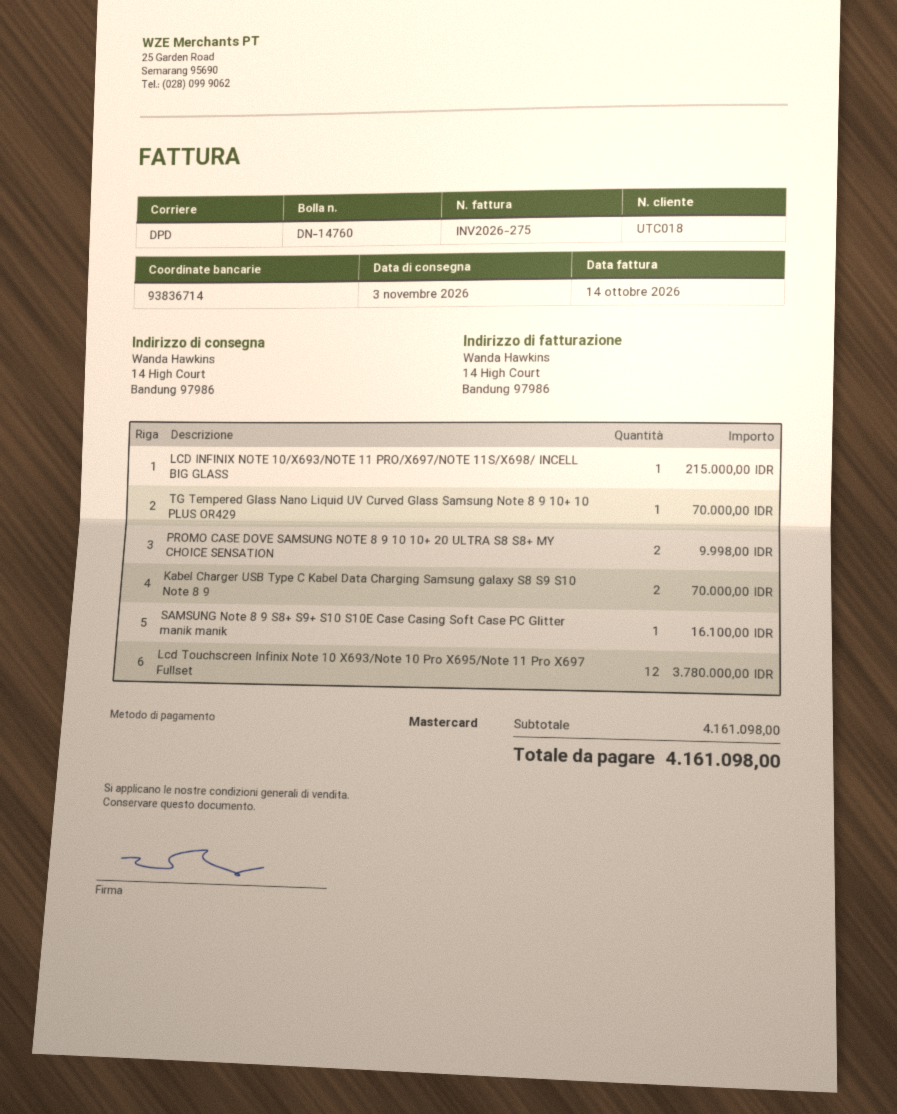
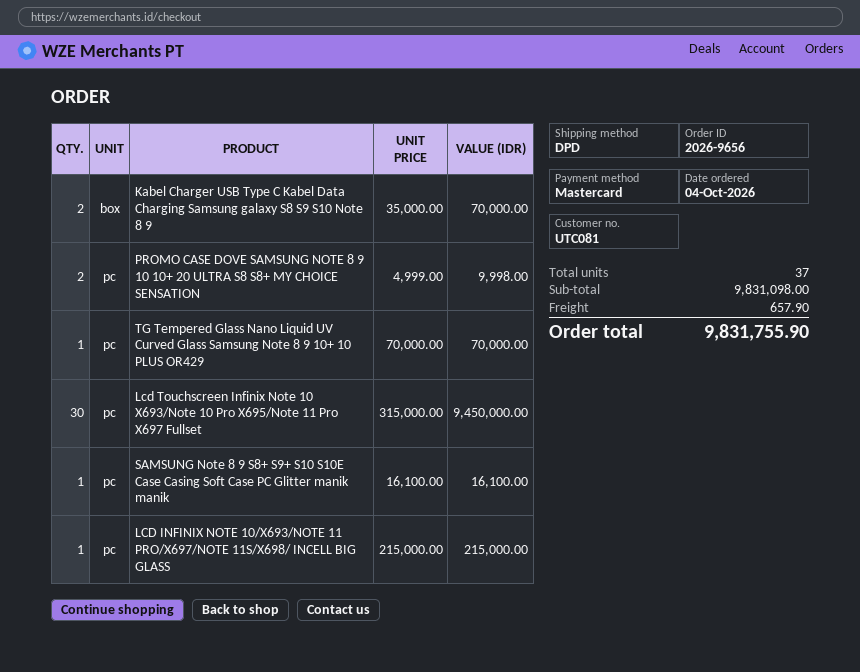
customer number: UTC018 -> UTC081
Lcd Touchscreen Infinix Note 10 X693/Note 10 Pro X695/Note 11 Pro X697 Fullset: 12 for 3780000.00 -> 30 for 9450000.00
subtotal: 4161098.00 -> 9831098.00
shipping: none -> 657.90
total: 4161098.00 -> 9831755.90

